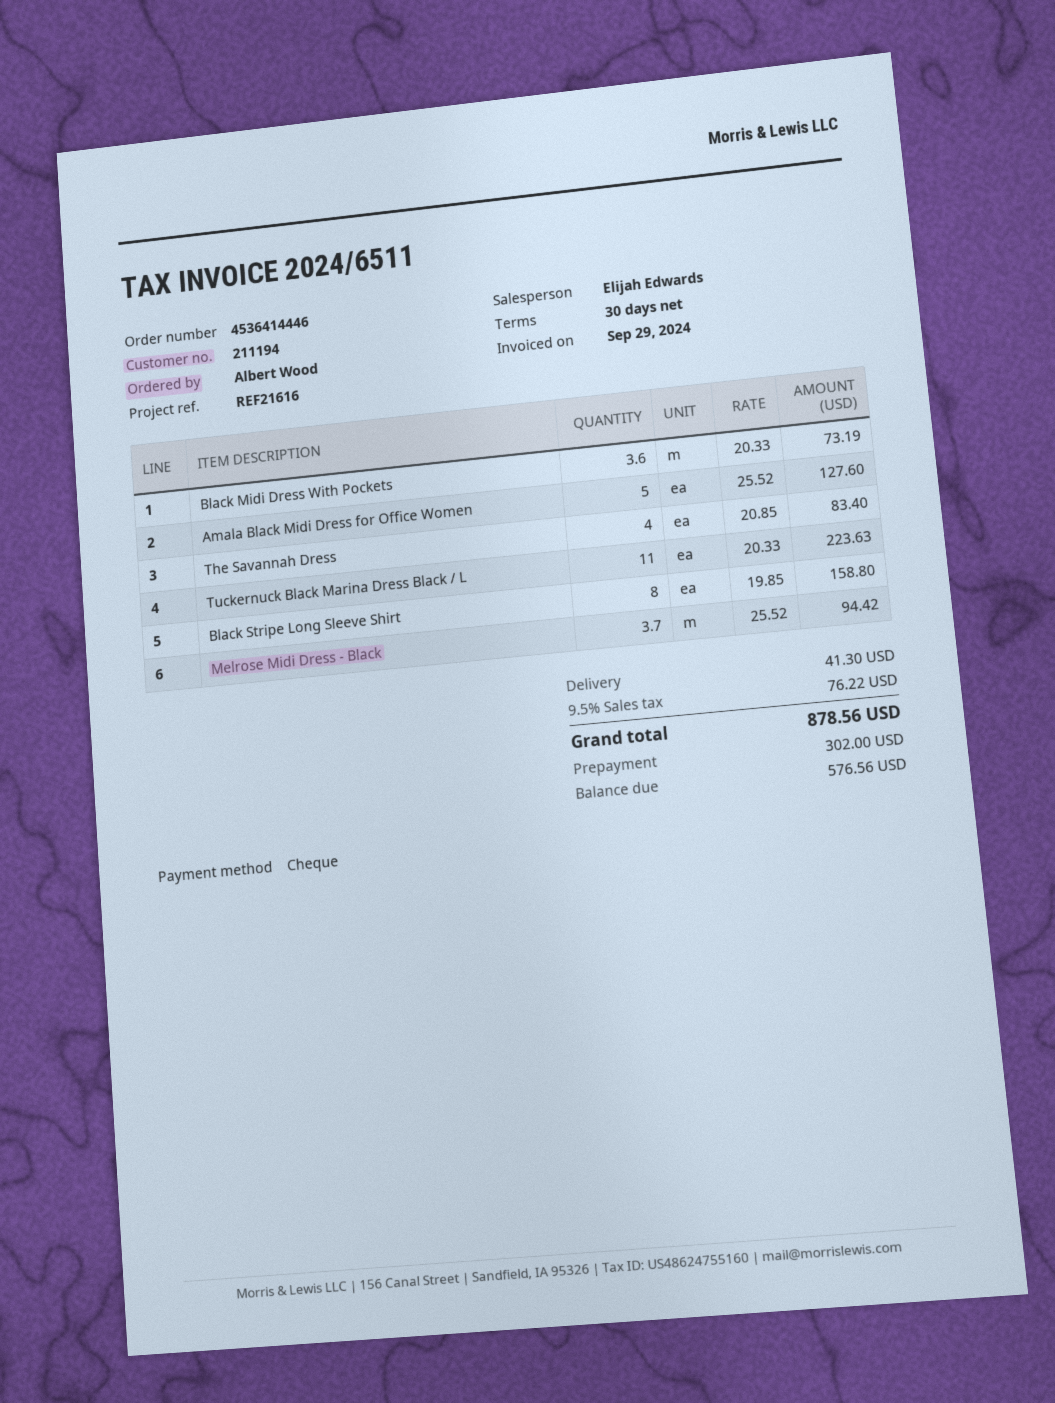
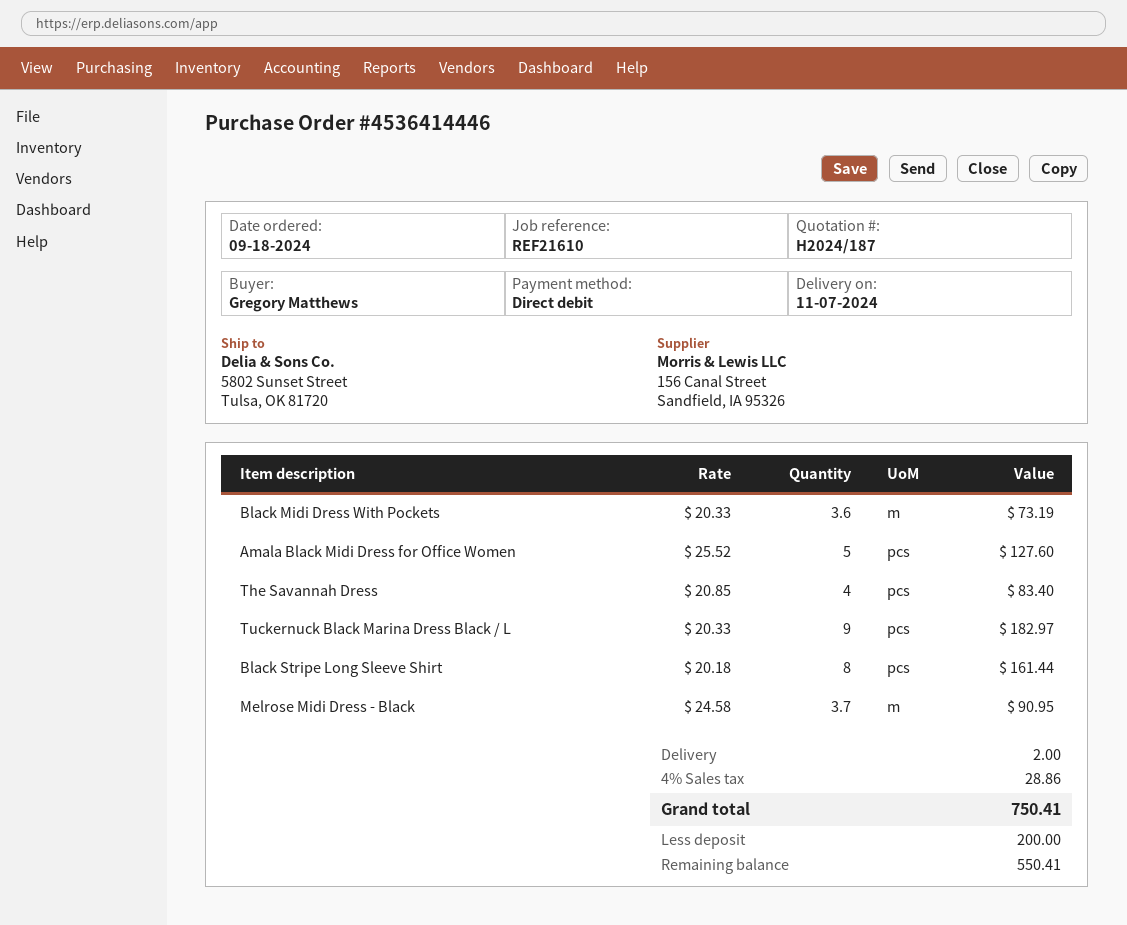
reference: REF21616 -> REF21610
ordered by: Albert Wood -> Gregory Matthews
payment method: cheque -> direct debit
Tuckernuck Black Marina Dress Black / L: 11 x 20.33 = 223.63 -> 9 x 20.33 = 182.97
Black Stripe Long Sleeve Shirt: 8 x 19.85 = 158.80 -> 8 x 20.18 = 161.44
Melrose Midi Dress - Black: 3.7 x 25.52 = 94.42 -> 3.7 x 24.58 = 90.95
shipping: 41.30 -> 2.00
tax: 9.5% = 76.22 -> 4% = 28.86
total: 878.56 -> 750.41
deposit: 302.00 -> 200.00
balance: 576.56 -> 550.41

